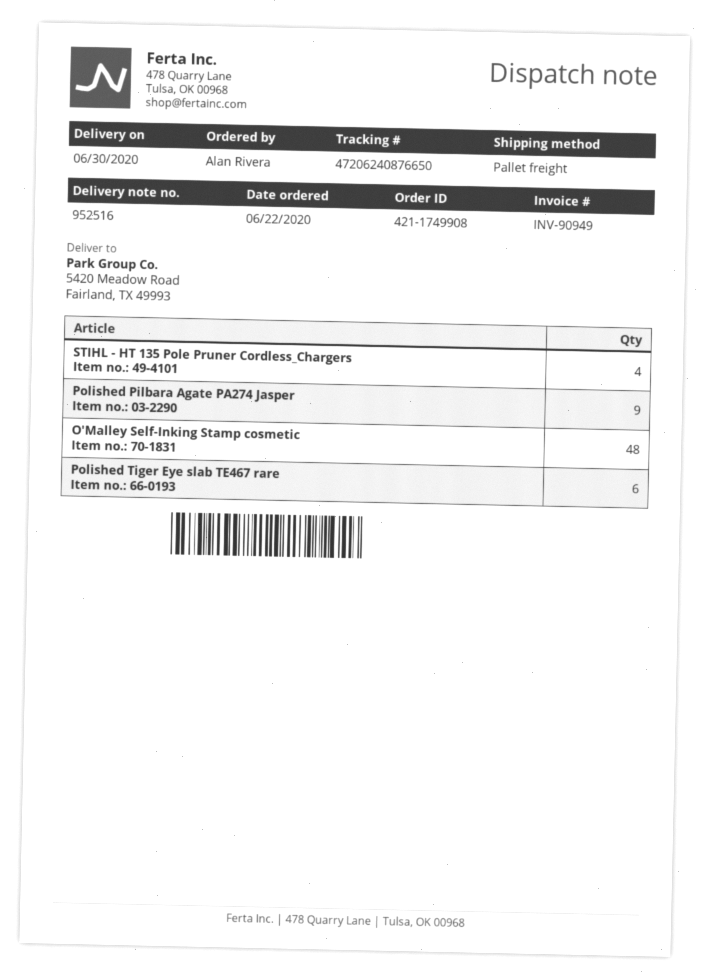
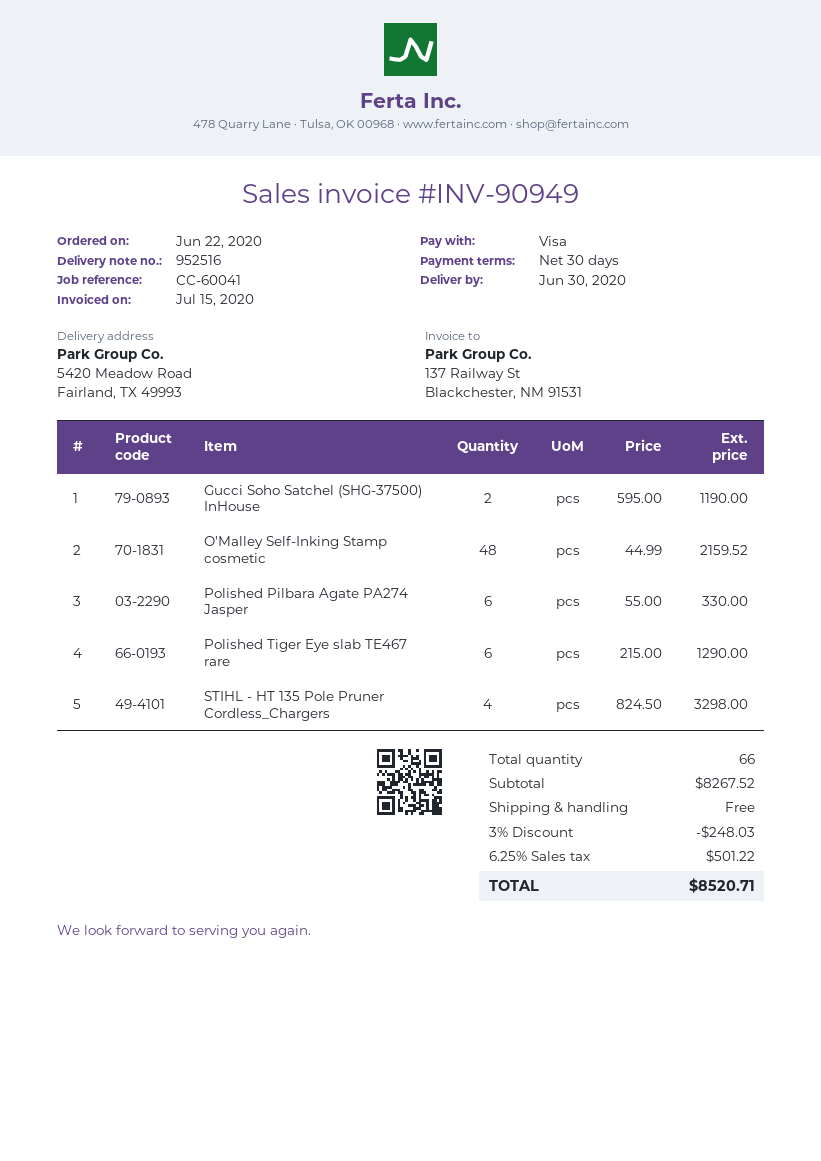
Polished Pilbara Agate PA274 Jasper: 9 -> 6
Gucci Soho Satchel (SHG-37500) InHouse: none -> 2

